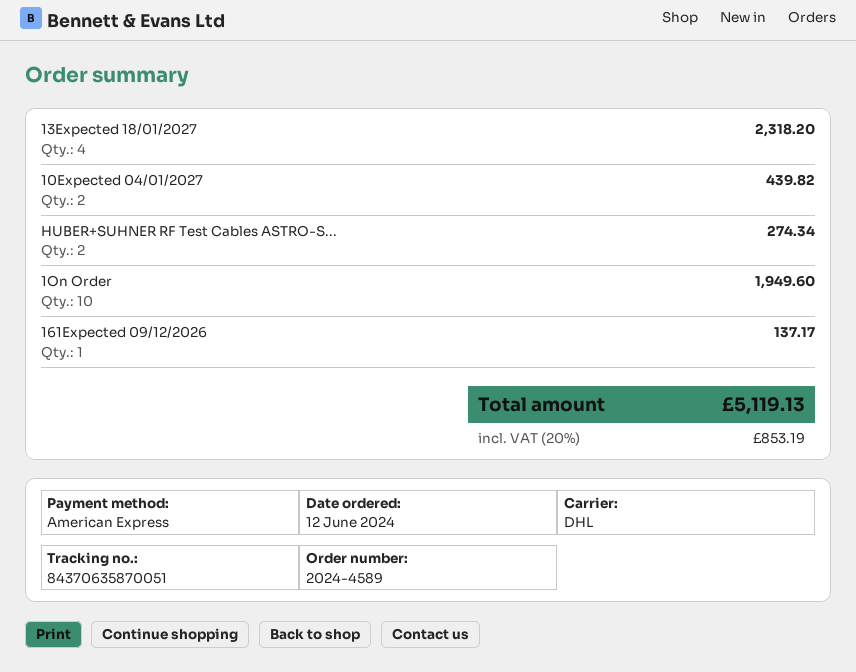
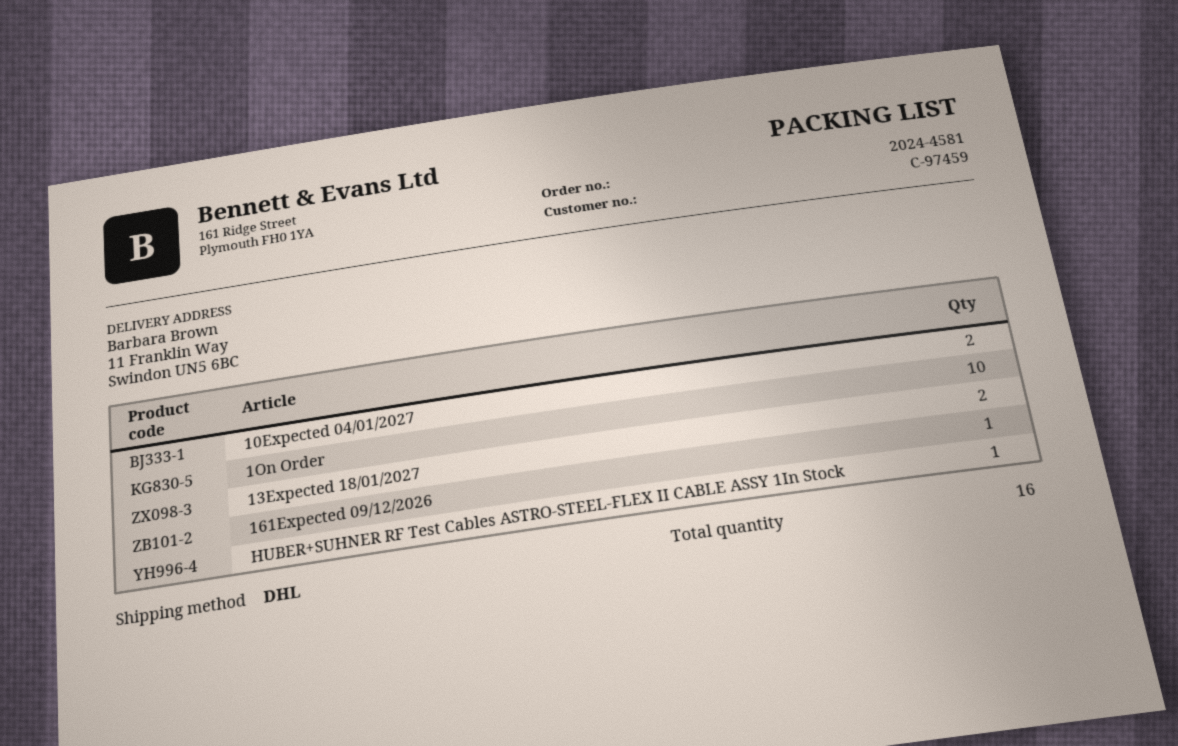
order number: 2024-4589 -> 2024-4581
13Expected 18/01/2027: 4 -> 2
HUBER+SUHNER RF Test Cables ASTRO-S...: 2 -> 1

